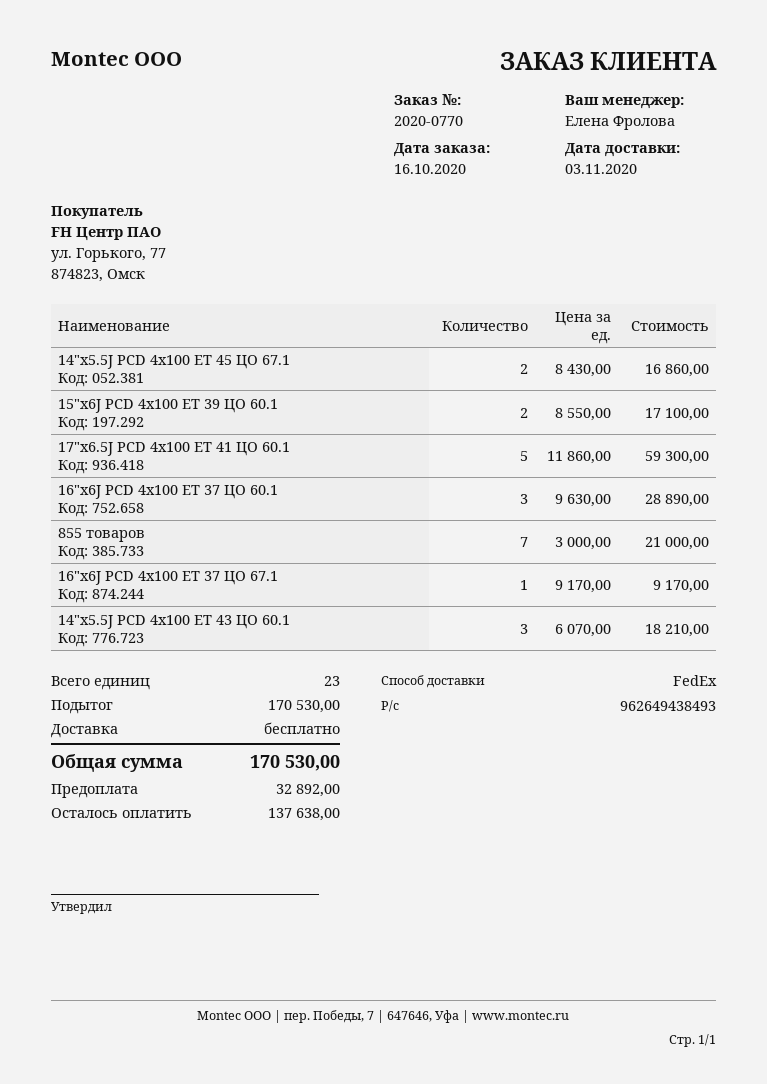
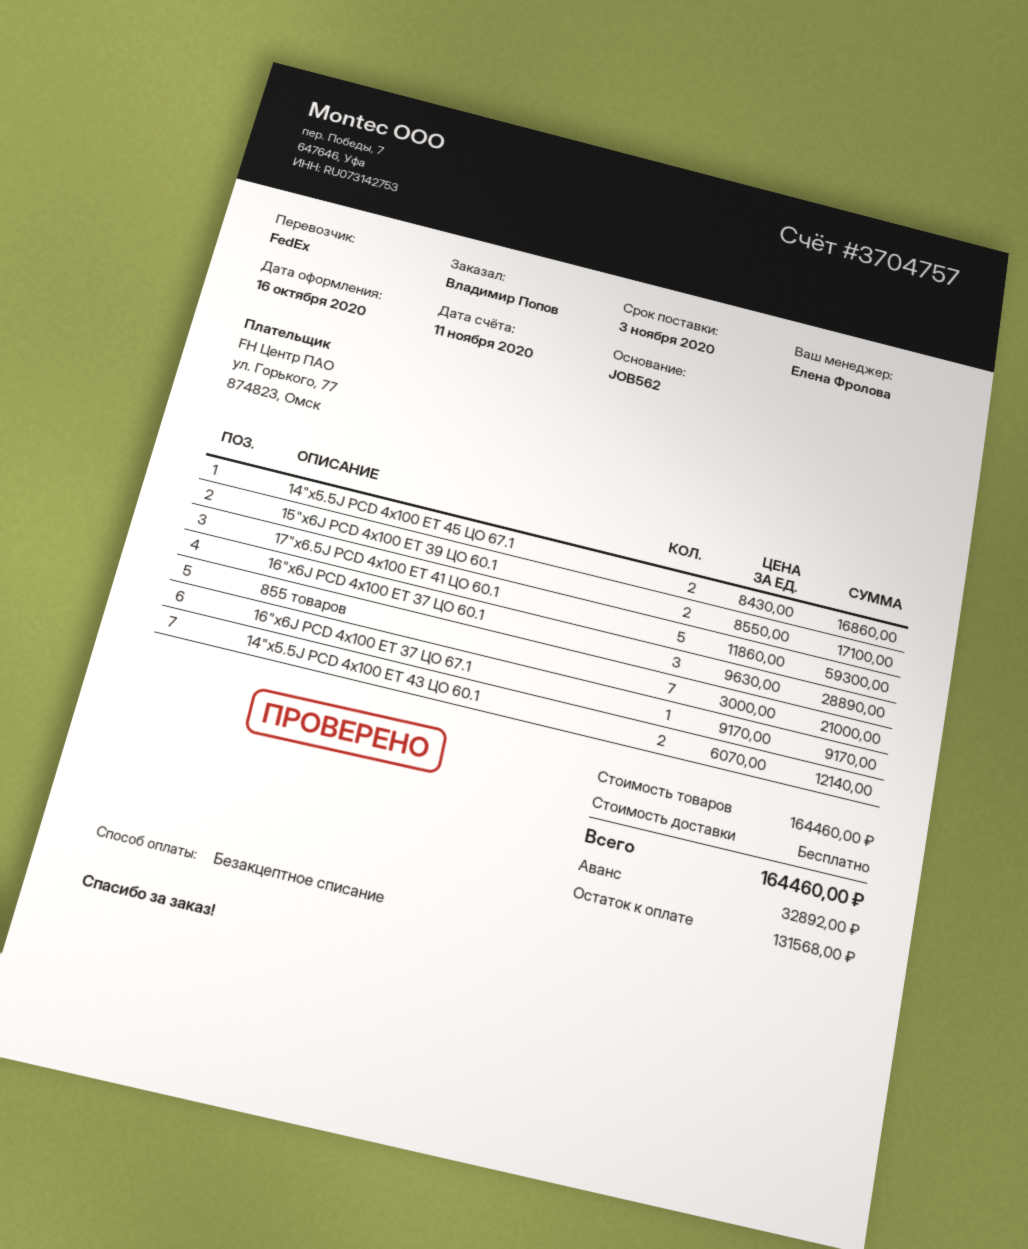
14"x5.5J PCD 4x100 ЕТ 43 ЦО 60.1: 3 x 6070.00 = 18210.00 -> 2 x 6070.00 = 12140.00
subtotal: 170530.00 -> 164460.00
total: 170530.00 -> 164460.00
balance: 137638.00 -> 131568.00

